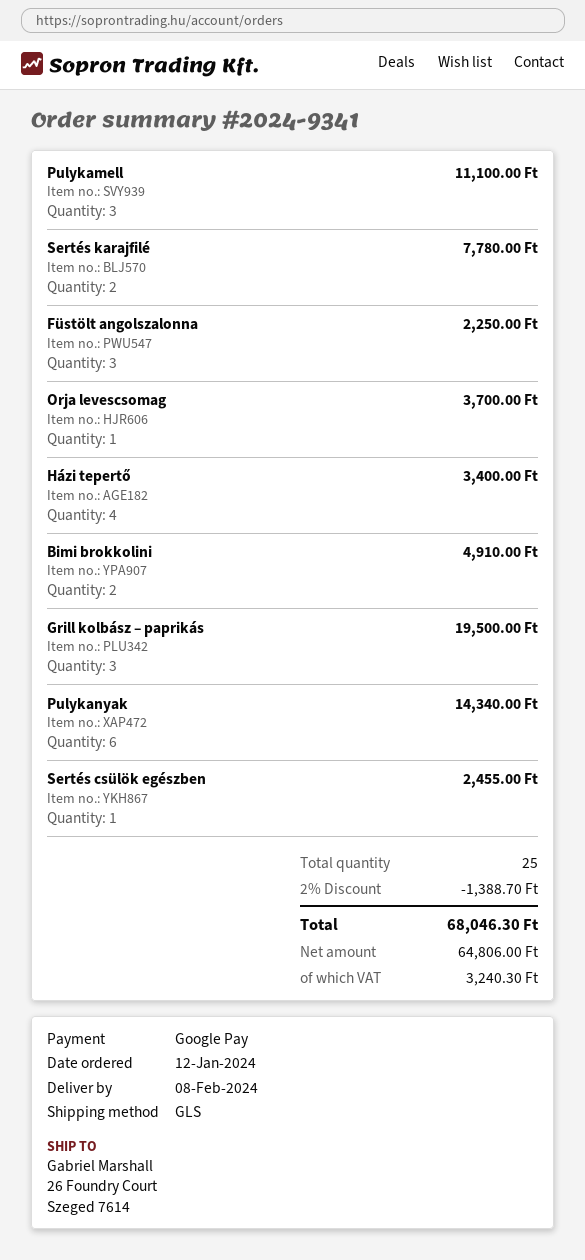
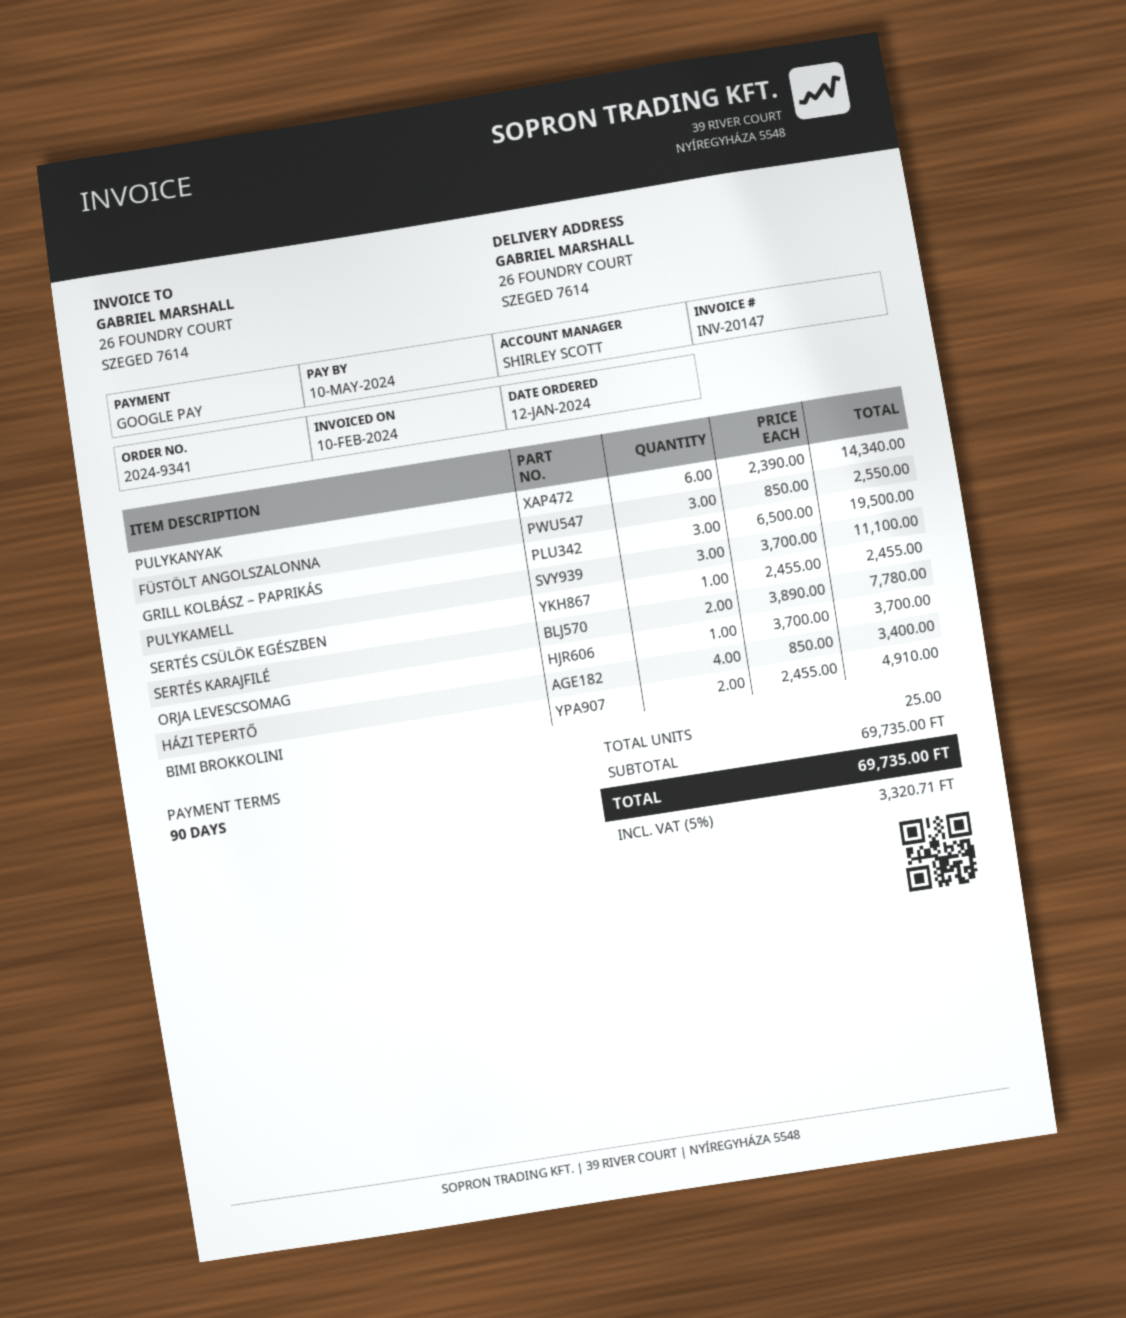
Füstölt angolszalonna: 3 for 2250.00 -> 3 for 2550.00
discount: 2% = 1388.70 -> none
tax: 3240.30 -> 3320.71
total: 68046.30 -> 69735.00

